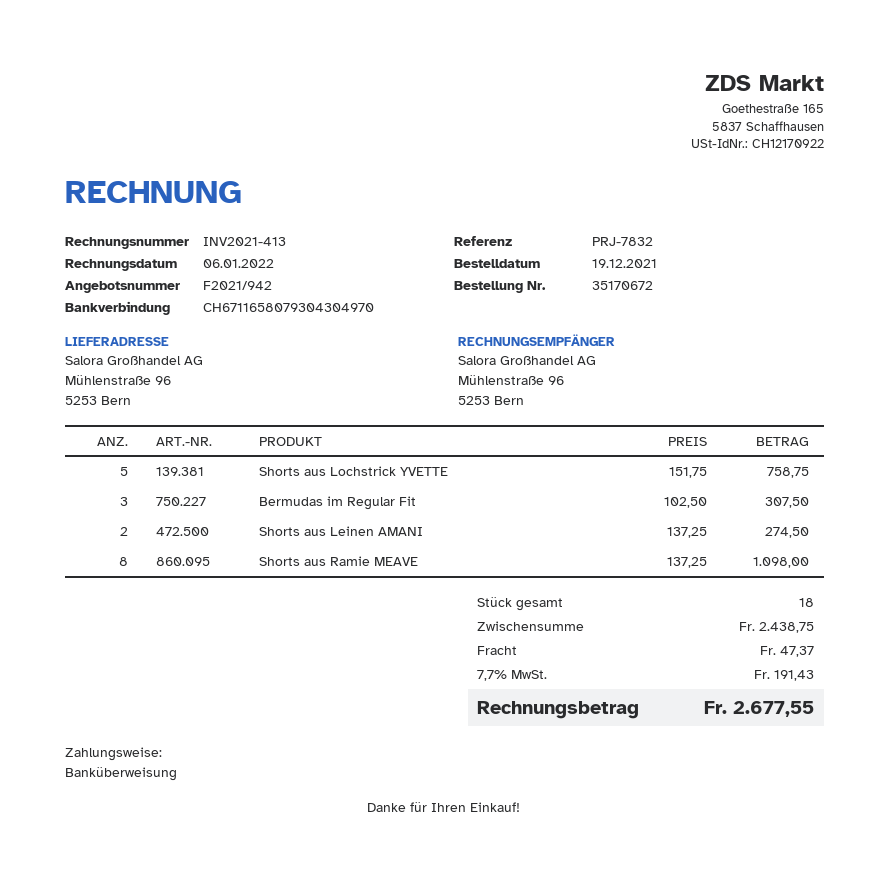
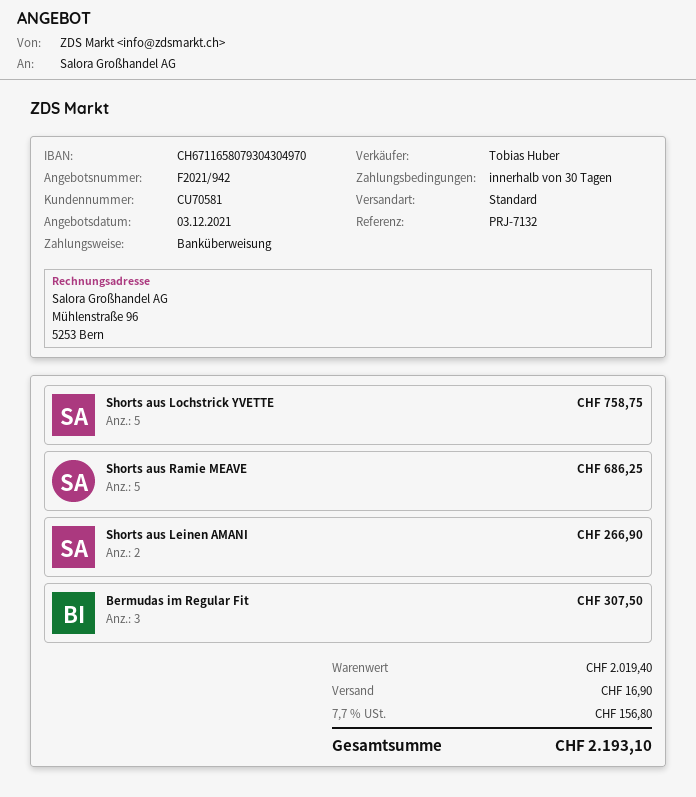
reference: PRJ-7832 -> PRJ-7132
Shorts aus Leinen AMANI: 2 for 274.50 -> 2 for 266.90
Shorts aus Ramie MEAVE: 8 for 1098.00 -> 5 for 686.25
subtotal: 2438.75 -> 2019.40
shipping: 47.37 -> 16.90
tax: 7.7% = 191.43 -> 7.7% = 156.80
total: 2677.55 -> 2193.10

